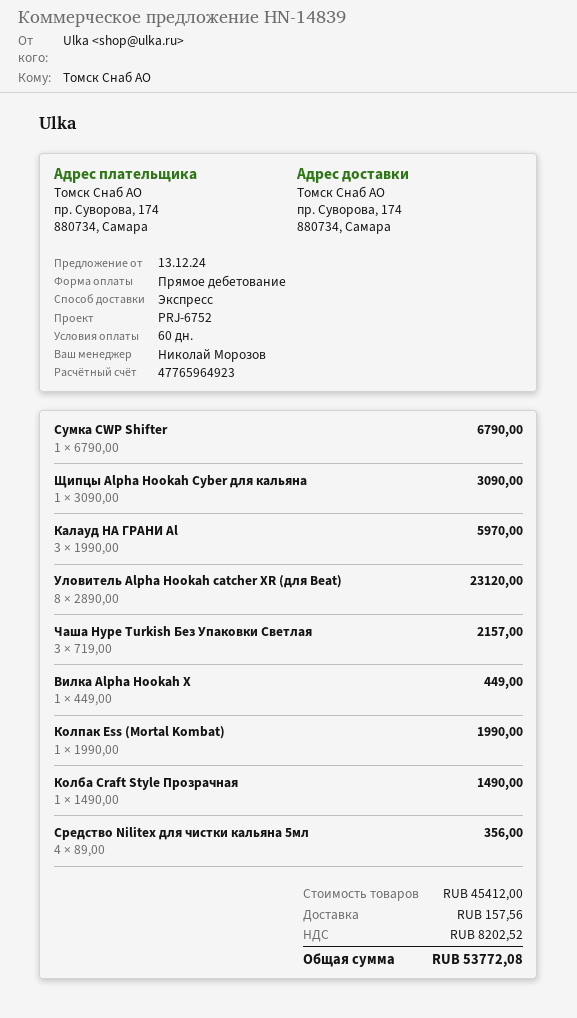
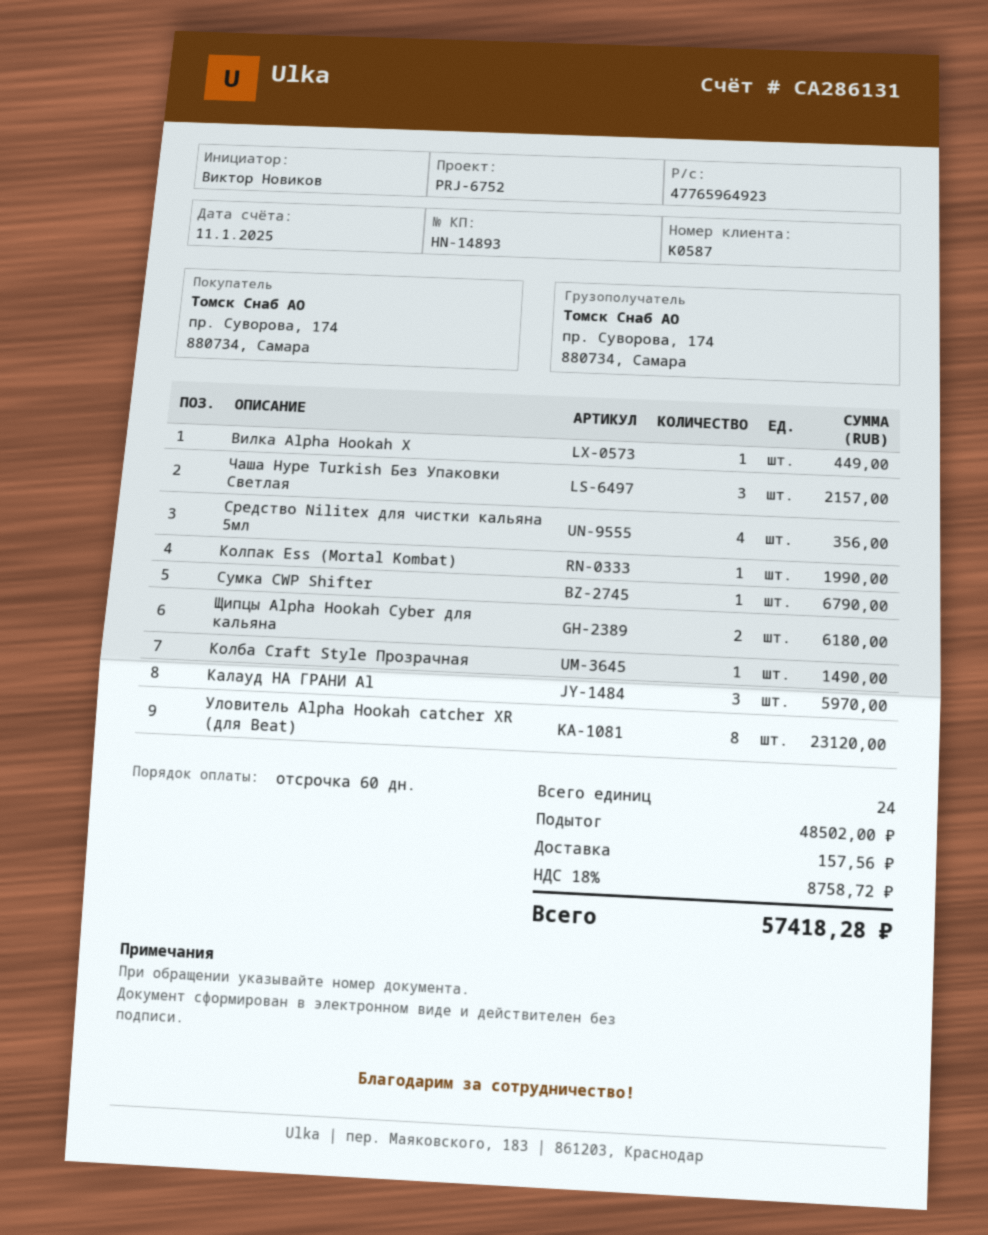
quote number: HN-14839 -> HN-14893
Щипцы Alpha Hookah Cyber для кальяна: 1 for 3090.00 -> 2 for 6180.00
subtotal: 45412.00 -> 48502.00
tax: 8202.52 -> 8758.72
total: 53772.08 -> 57418.28

